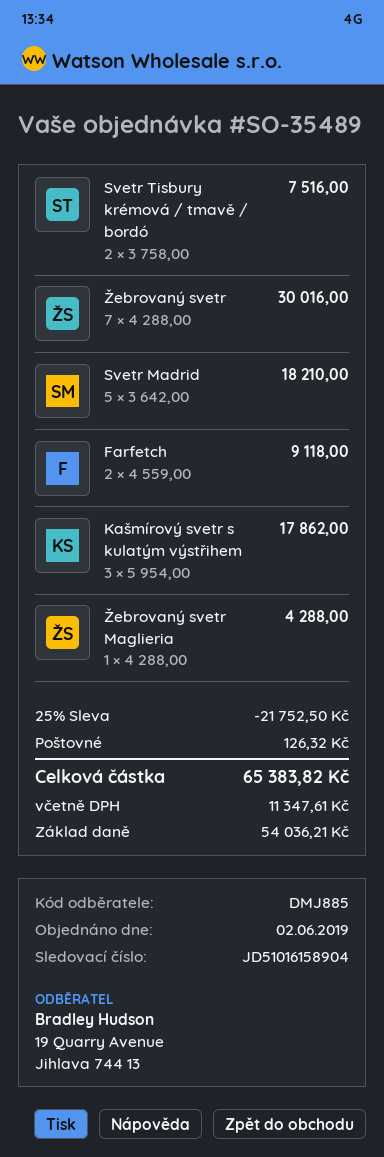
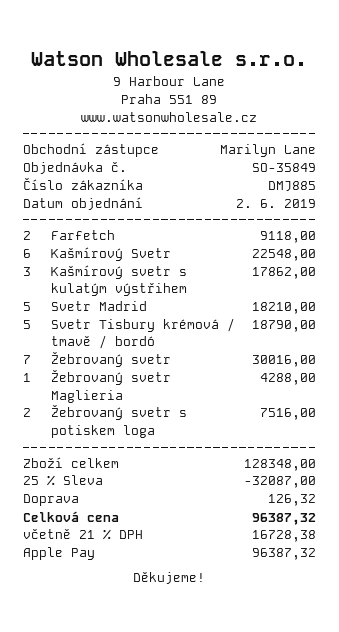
order number: SO-35489 -> SO-35849
Svetr Tisbury krémová / tmavě / bordó: 2 for 7516.00 -> 5 for 18790.00
Kašmírový Svetr: none -> 6 for 22548.00
Žebrovaný svetr s potiskem loga: none -> 2 for 7516.00
discount: 25% = 21752.50 -> 25% = 32087.00
tax: 11347.61 -> 16728.38
total: 65383.82 -> 96387.32

